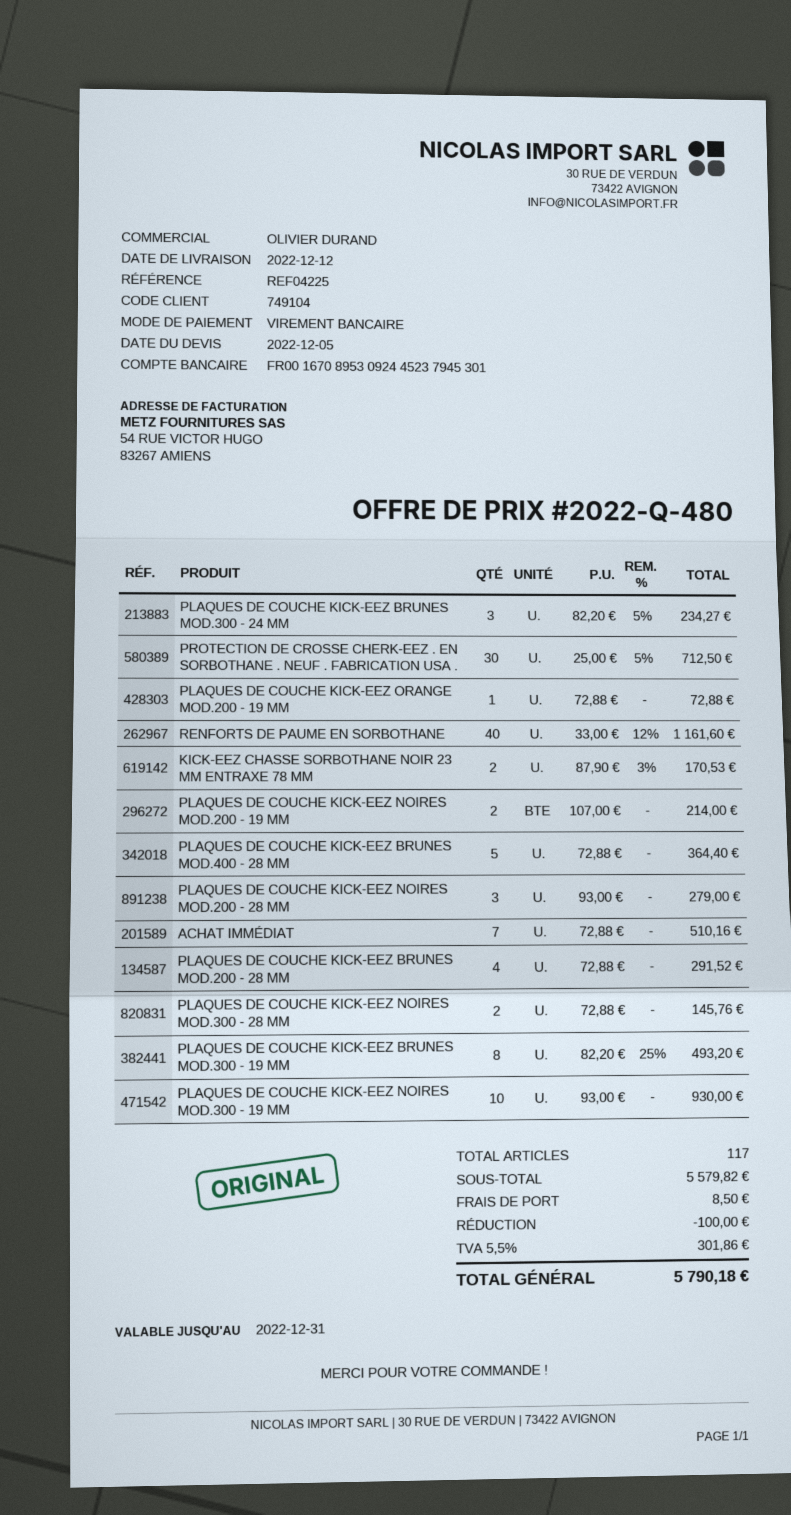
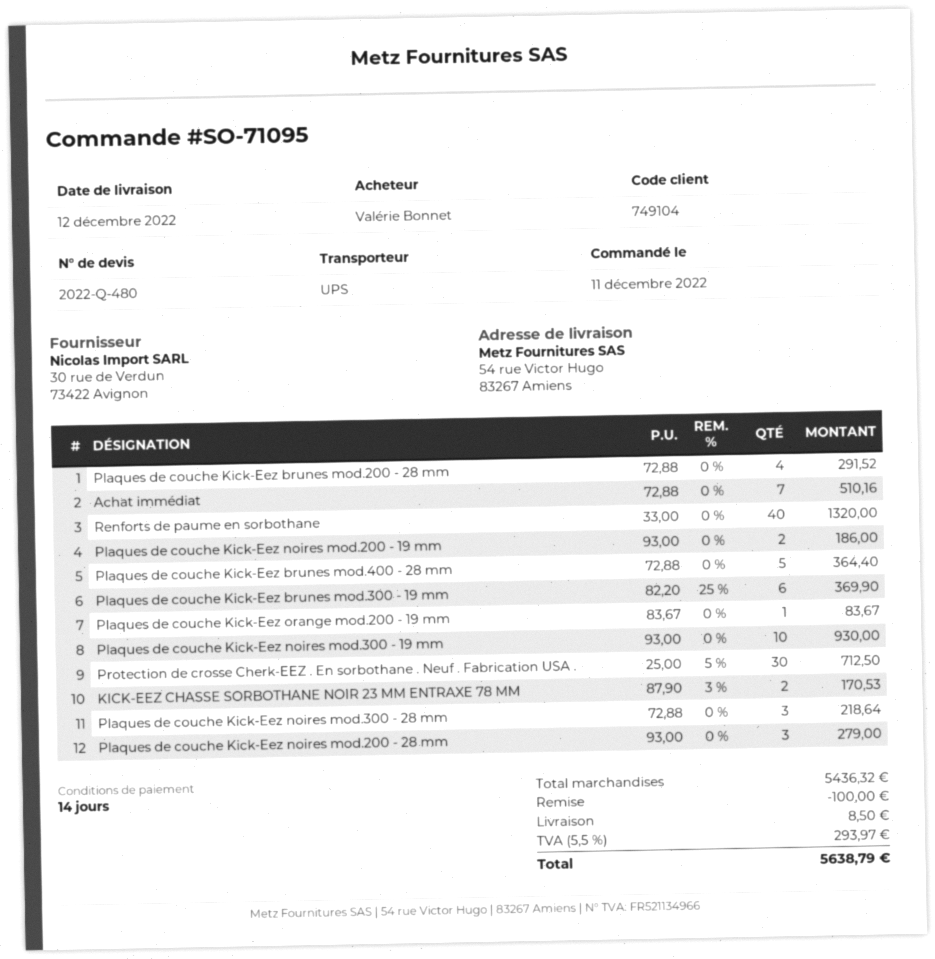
PLAQUES DE COUCHE KICK-EEZ BRUNES MOD.300 - 24 MM: 3 x 82.20 - 5% = 234.27 -> none
PLAQUES DE COUCHE KICK-EEZ ORANGE MOD.200 - 19 MM: 1 x 72.88 = 72.88 -> 1 x 83.67 = 83.67
RENFORTS DE PAUME EN SORBOTHANE: 40 x 33.00 - 12% = 1161.60 -> 40 x 33.00 = 1320.00
PLAQUES DE COUCHE KICK-EEZ NOIRES MOD.200 - 19 MM: 2 x 107.00 = 214.00 -> 2 x 93.00 = 186.00
PLAQUES DE COUCHE KICK-EEZ NOIRES MOD.300 - 28 MM: 2 x 72.88 = 145.76 -> 3 x 72.88 = 218.64
PLAQUES DE COUCHE KICK-EEZ BRUNES MOD.300 - 19 MM: 8 x 82.20 - 25% = 493.20 -> 6 x 82.20 - 25% = 369.90
subtotal: 5579.82 -> 5436.32
tax: 5.5% = 301.86 -> 5.5% = 293.97
total: 5790.18 -> 5638.79

